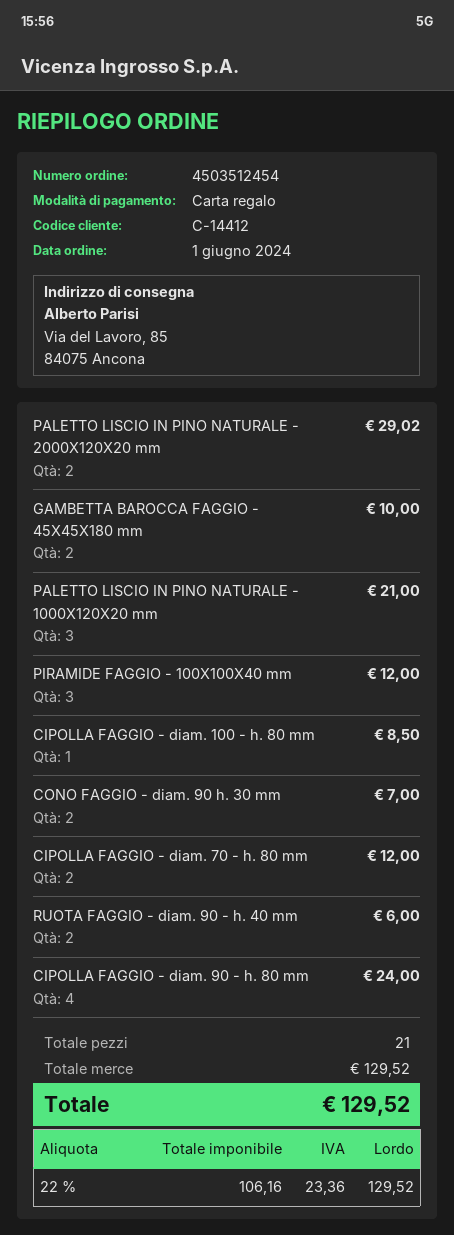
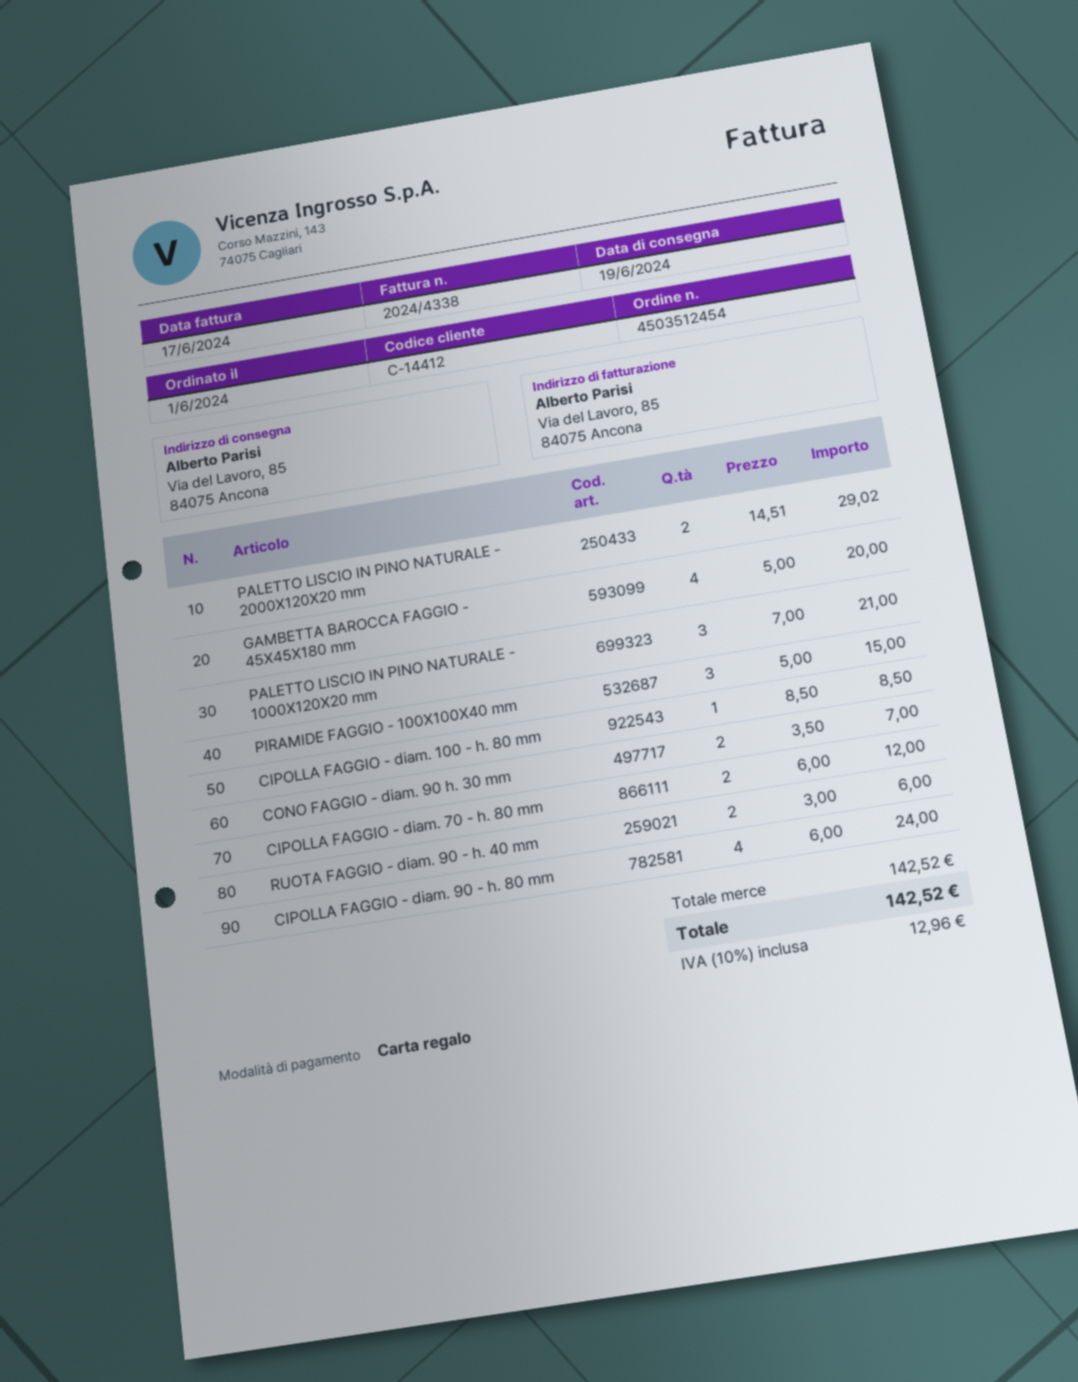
GAMBETTA BAROCCA FAGGIO - 45X45X180 mm: 2 for 10.00 -> 4 for 20.00
PIRAMIDE FAGGIO - 100X100X40 mm: 3 for 12.00 -> 3 for 15.00
subtotal: 129.52 -> 142.52
tax: 22% = 23.36 -> 10% = 12.96
total: 129.52 -> 142.52

